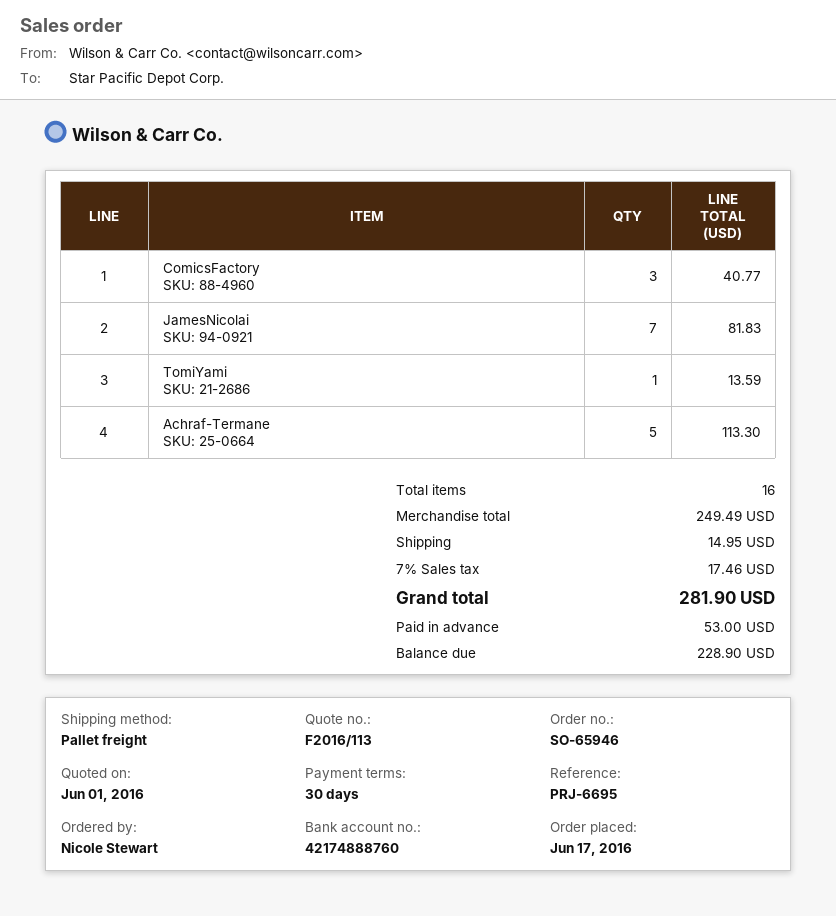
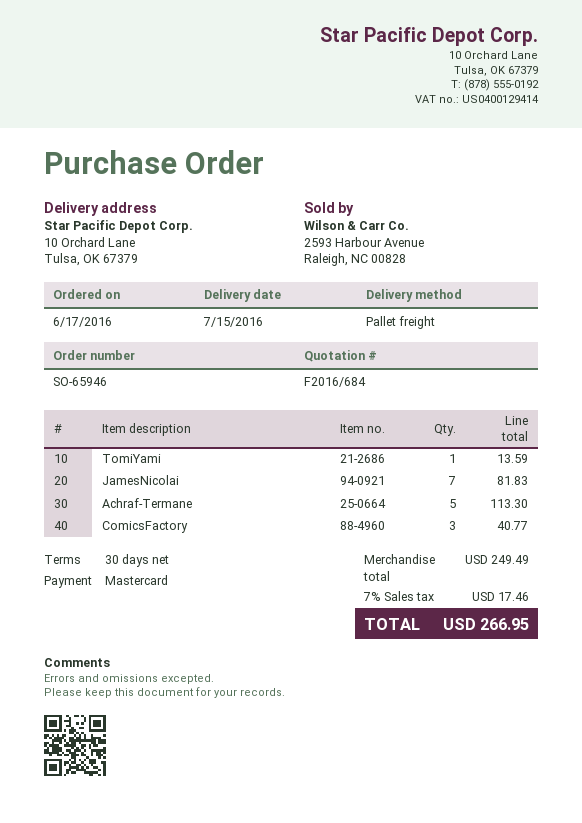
quote number: F2016/113 -> F2016/684
shipping: 14.95 -> none
total: 281.90 -> 266.95

